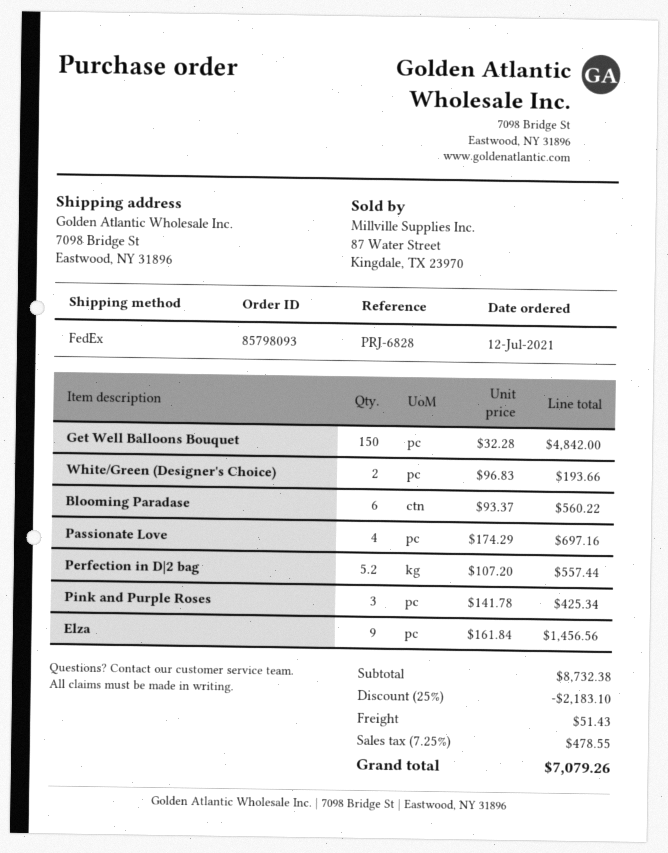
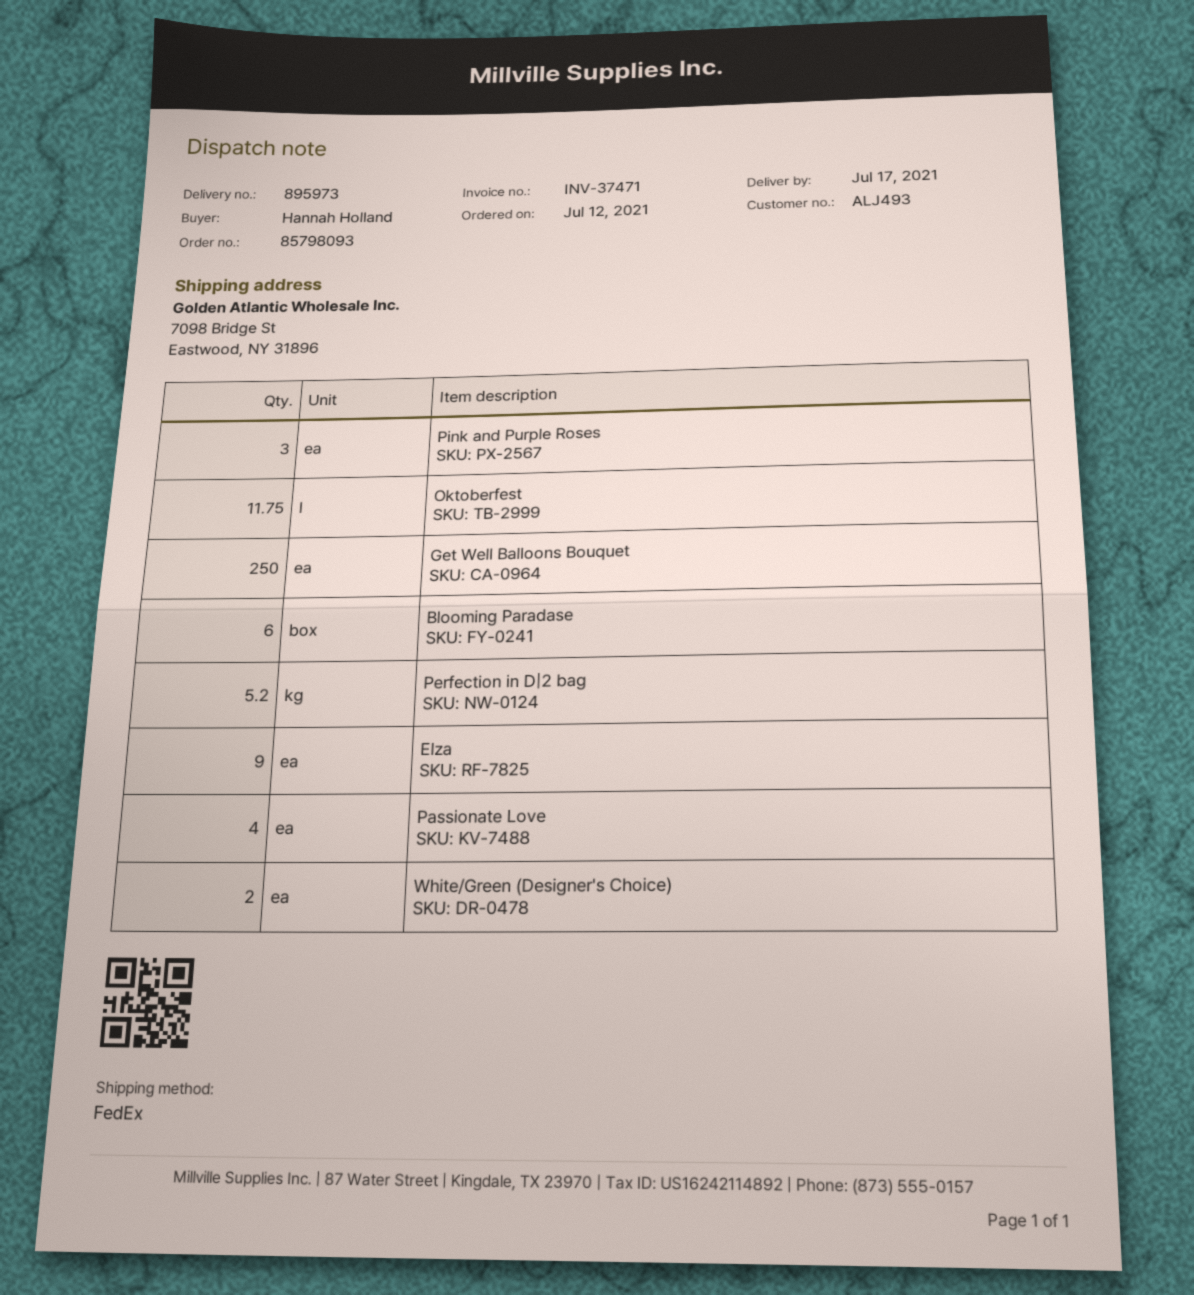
Get Well Balloons Bouquet: 150 -> 250
Oktoberfest: none -> 11.75

